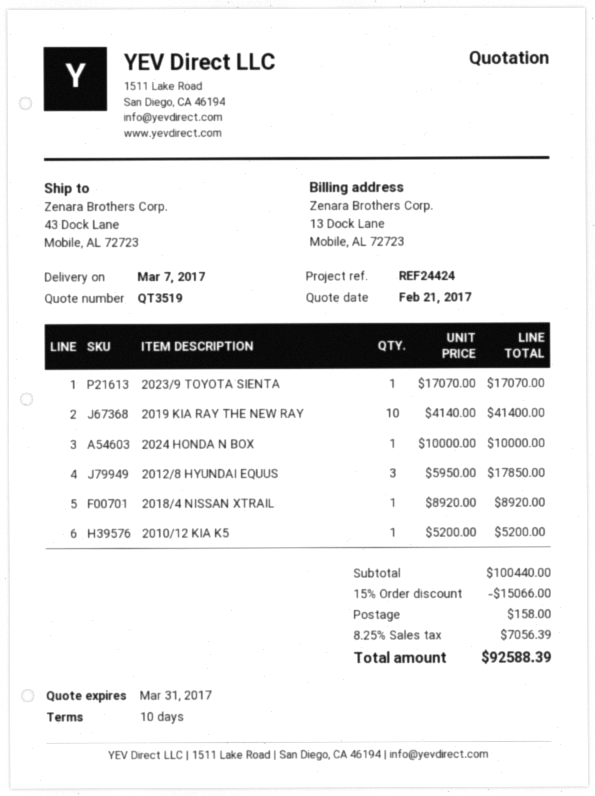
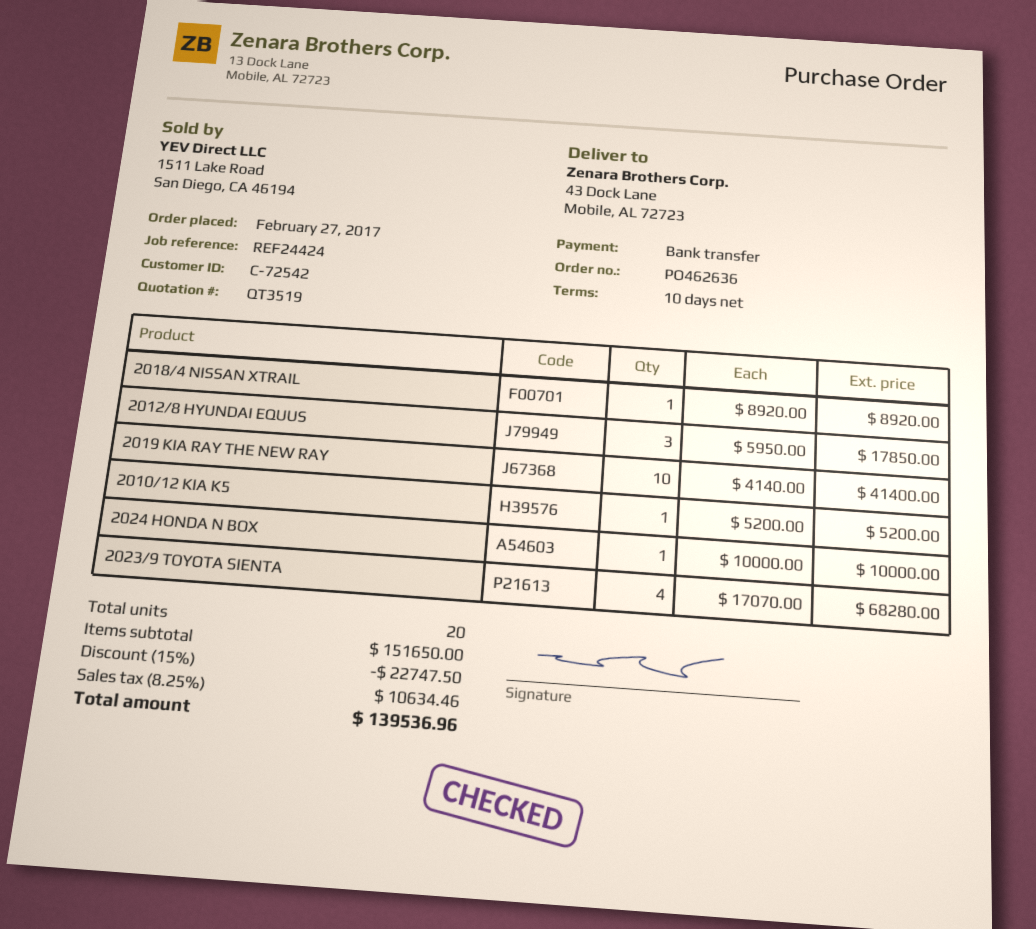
2023/9 TOYOTA SIENTA: 1 x 17070.00 = 17070.00 -> 4 x 17070.00 = 68280.00
subtotal: 100440.00 -> 151650.00
discount: 15% = 15066.00 -> 15% = 22747.50
shipping: 158.00 -> none
tax: 8.25% = 7056.39 -> 8.25% = 10634.46
total: 92588.39 -> 139536.96

